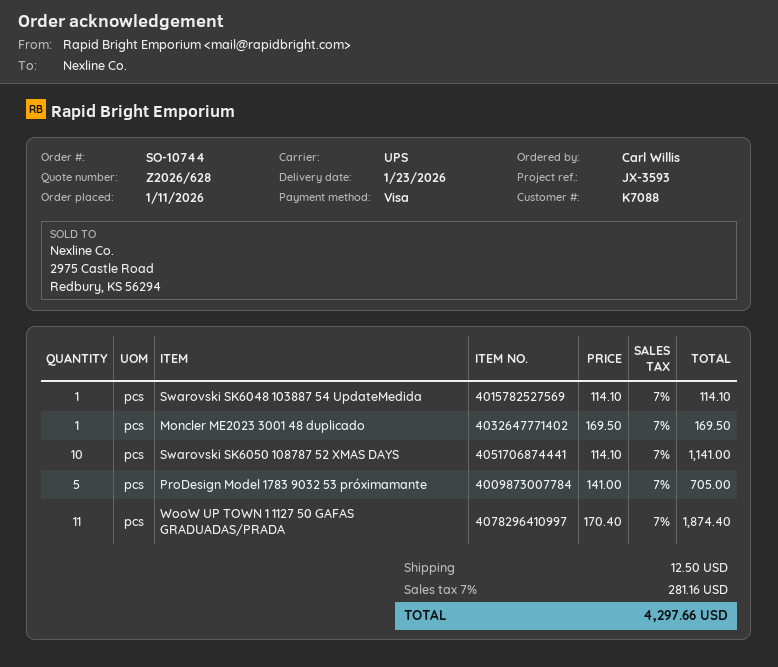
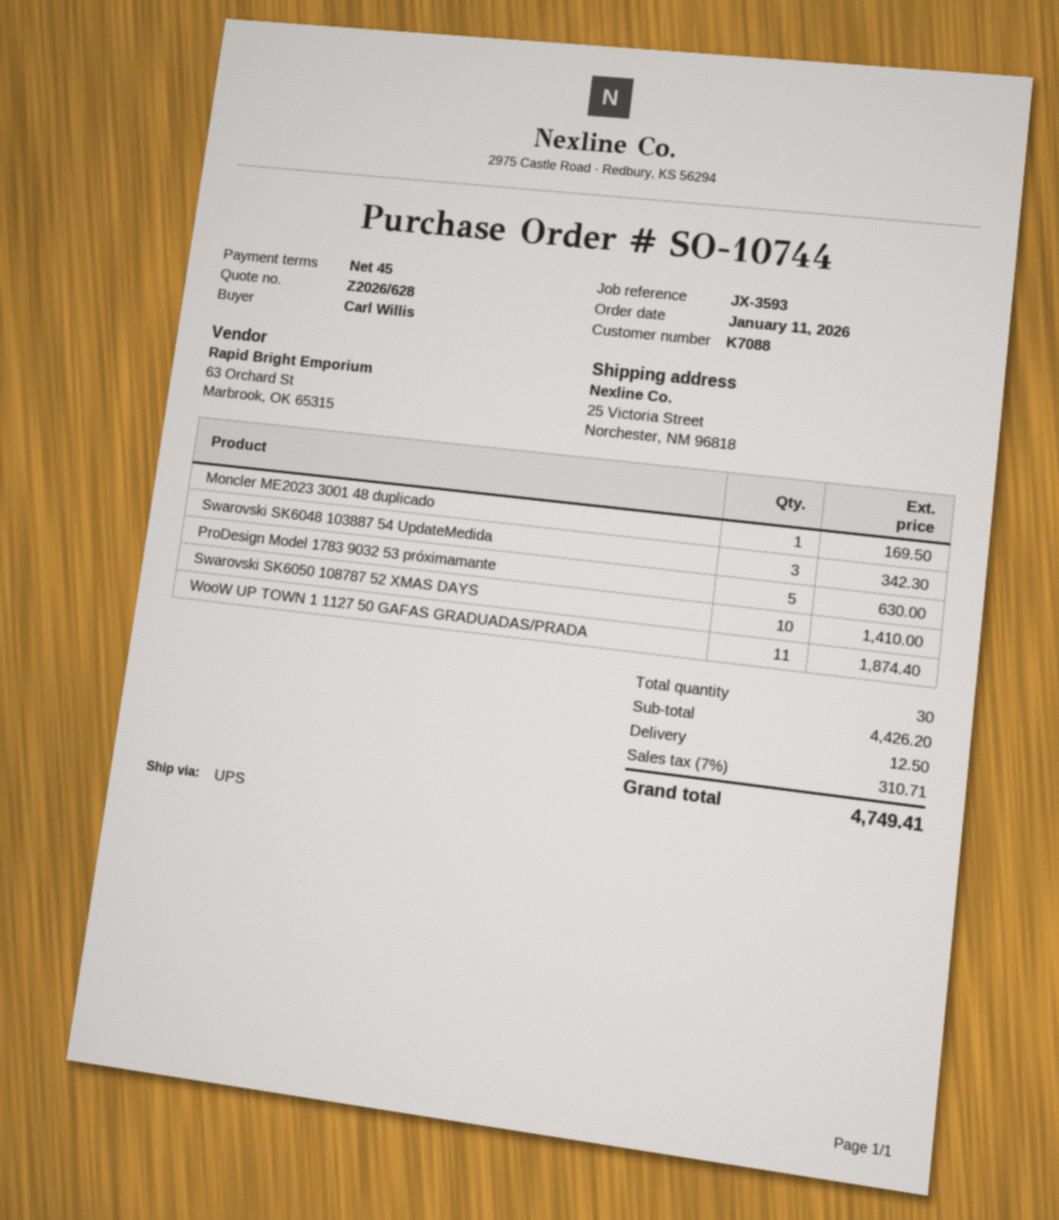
Swarovski SK6048 103887 54 UpdateMedida: 1 for 114.10 -> 3 for 342.30
Swarovski SK6050 108787 52 XMAS DAYS: 10 for 1141.00 -> 10 for 1410.00
ProDesign Model 1783 9032 53 próximamante: 5 for 705.00 -> 5 for 630.00
tax: 7% = 281.16 -> 7% = 310.71
total: 4297.66 -> 4749.41

